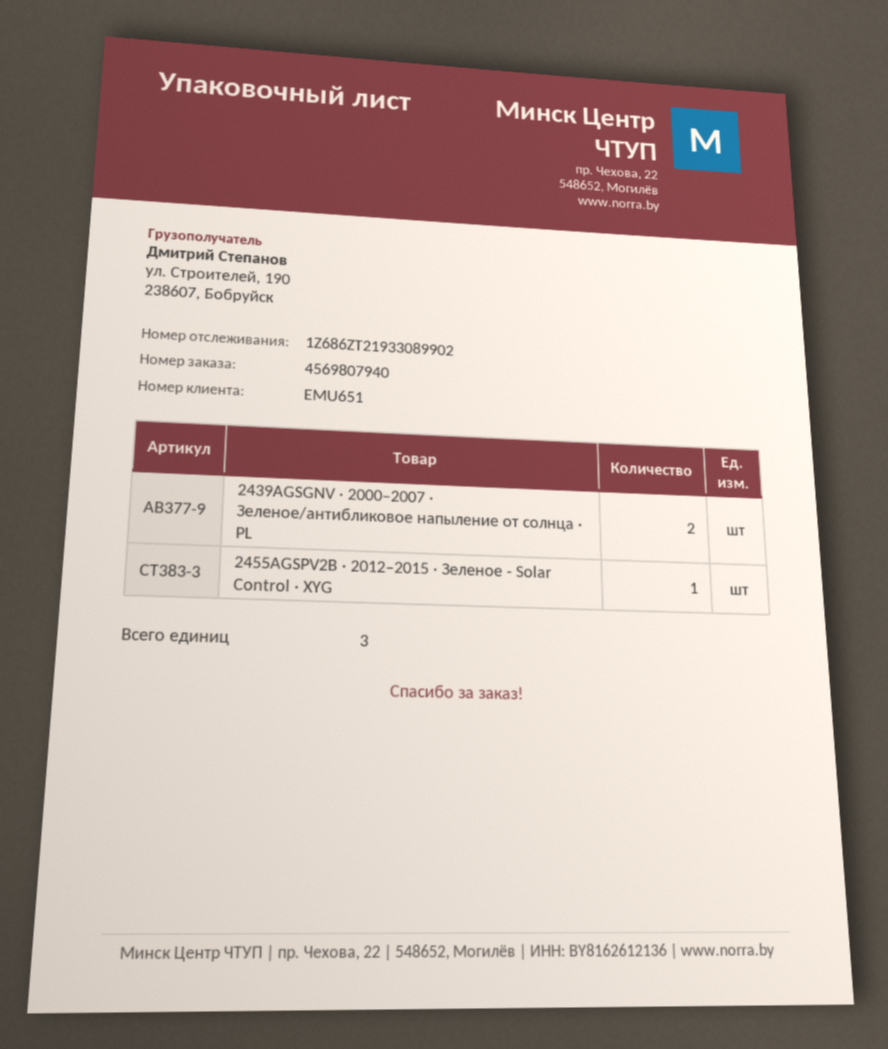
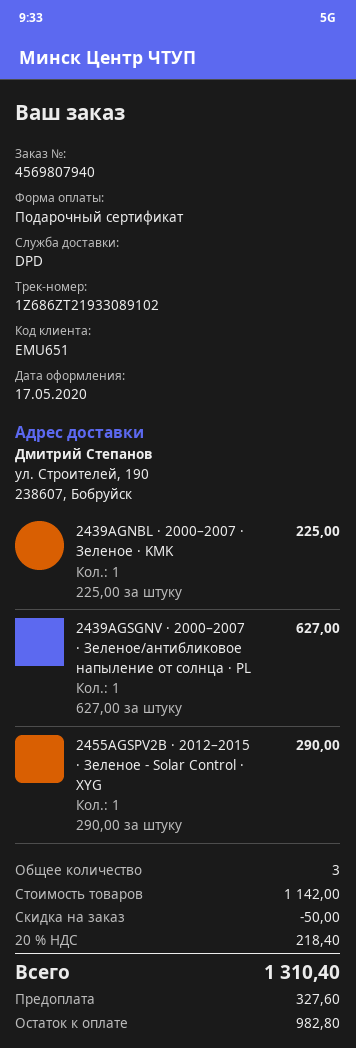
tracking number: 1Z686ZT21933089902 -> 1Z686ZT21933089102
2439AGSGNV · 2000–2007 · Зеленое/антибликовое напыление от солнца · PL: 2 -> 1
2439AGNBL · 2000–2007 · Зеленое · KMK: none -> 1

